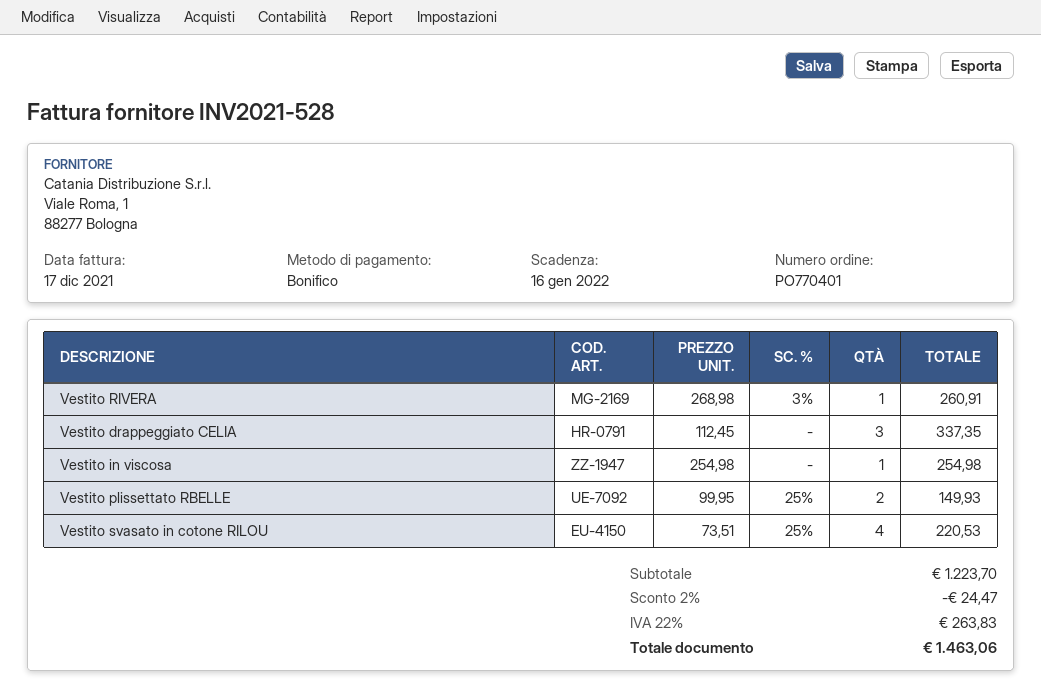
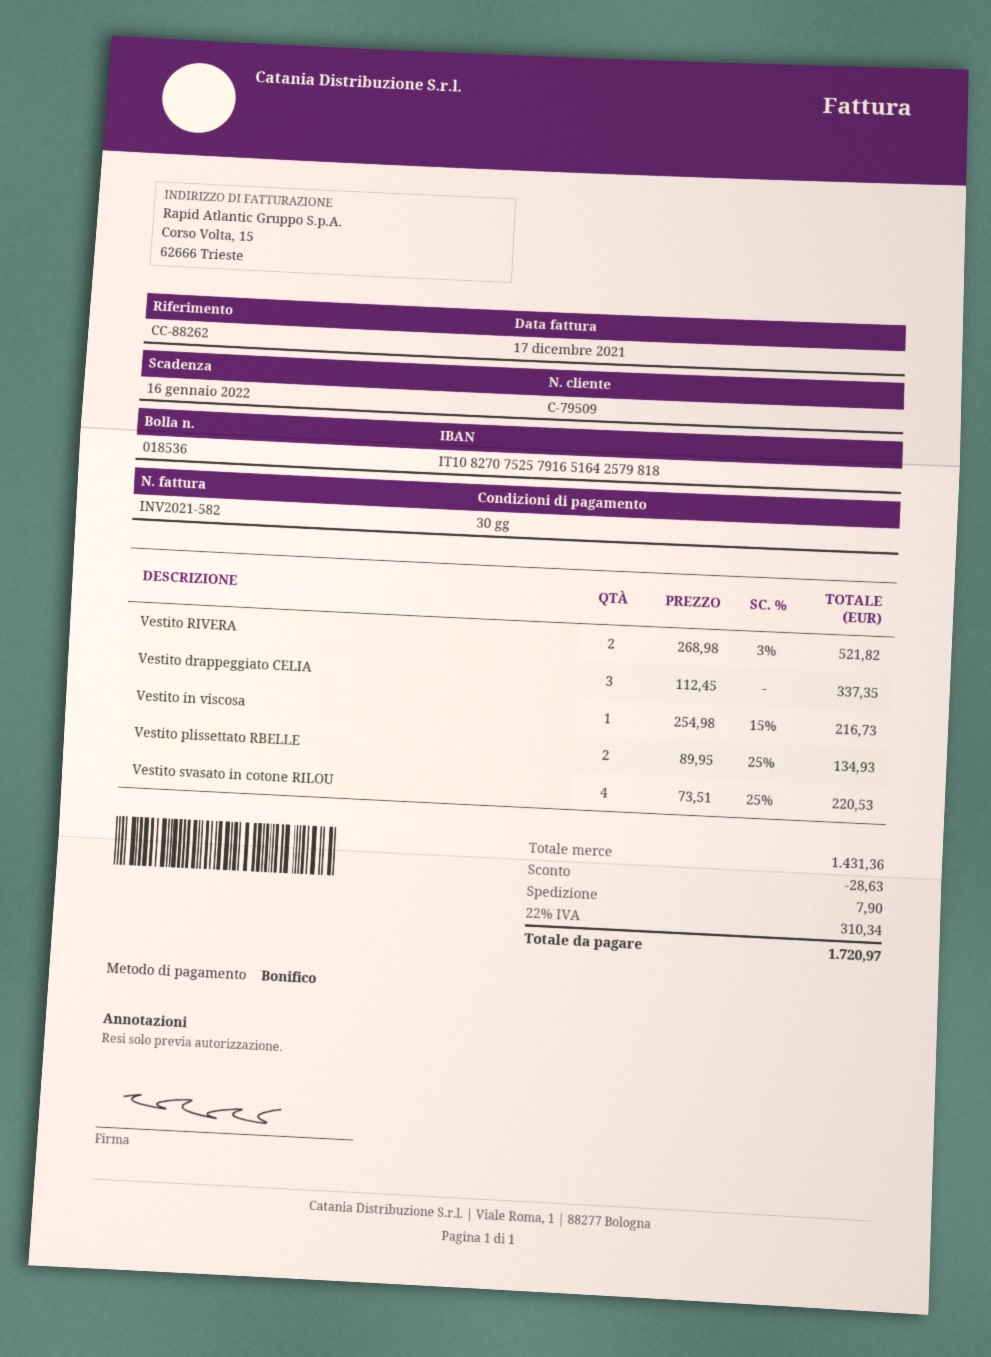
invoice number: INV2021-528 -> INV2021-582
Vestito RIVERA: 1 x 268.98 - 3% = 260.91 -> 2 x 268.98 - 3% = 521.82
Vestito in viscosa: 1 x 254.98 = 254.98 -> 1 x 254.98 - 15% = 216.73
Vestito plissettato RBELLE: 2 x 99.95 - 25% = 149.93 -> 2 x 89.95 - 25% = 134.93
subtotal: 1223.70 -> 1431.36
discount: 24.47 -> 28.63
shipping: none -> 7.90
tax: 22% = 263.83 -> 22% = 310.34
total: 1463.06 -> 1720.97

